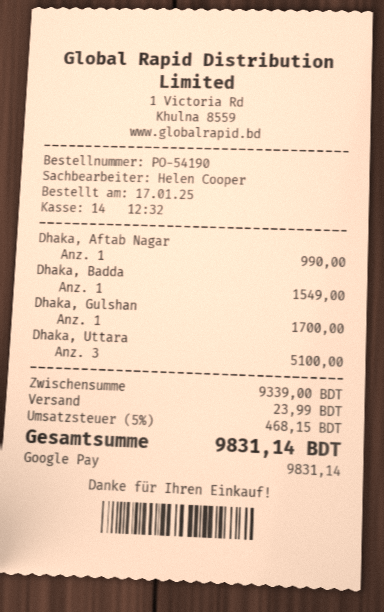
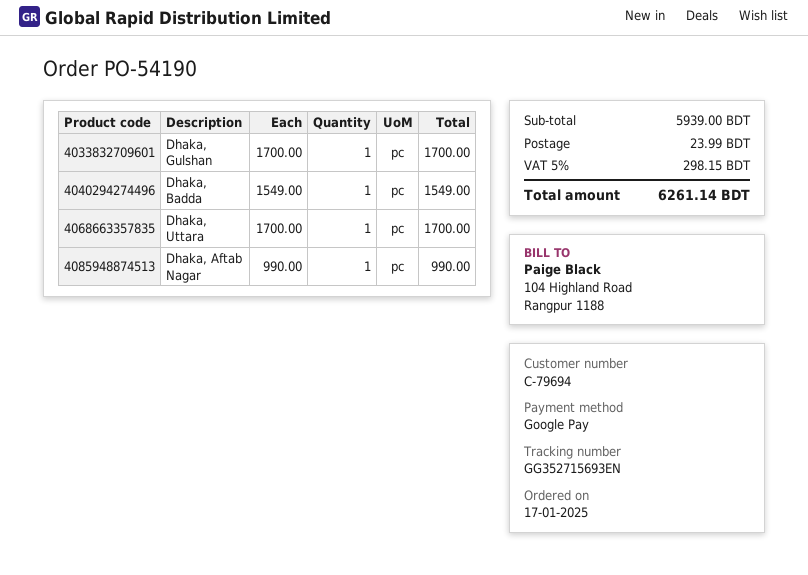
Dhaka, Uttara: 3 for 5100.00 -> 1 for 1700.00
subtotal: 9339.00 -> 5939.00
tax: 5% = 468.15 -> 5% = 298.15
total: 9831.14 -> 6261.14

